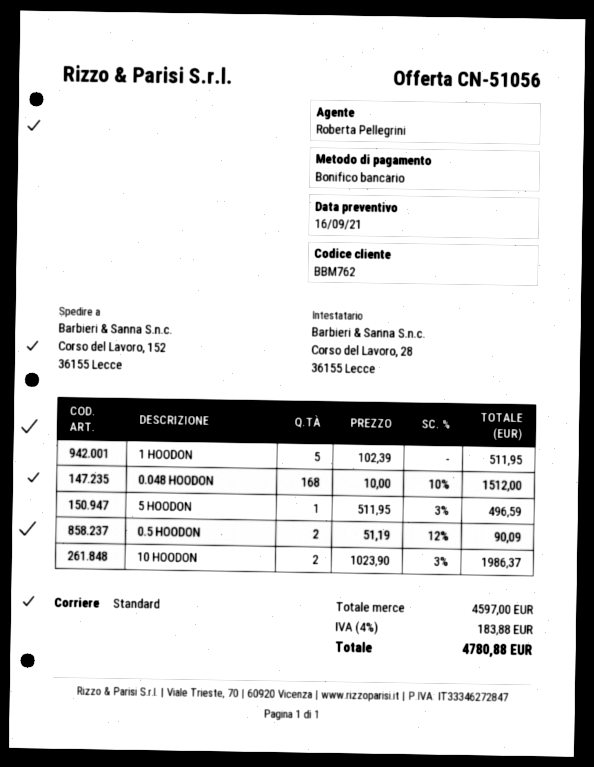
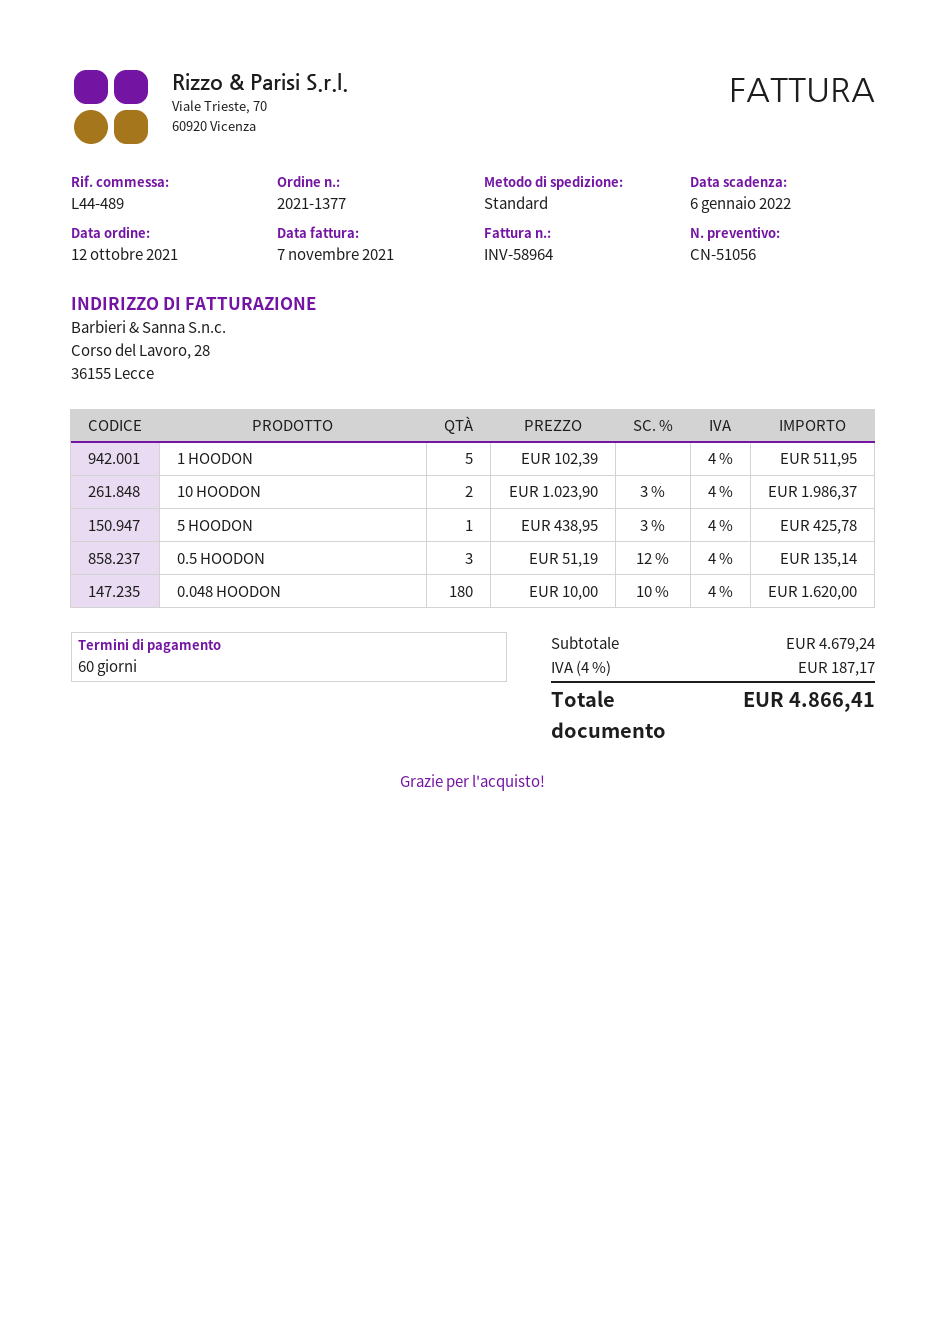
0.048 HOODON: 168 x 10.00 - 10% = 1512.00 -> 180 x 10.00 - 10% = 1620.00
5 HOODON: 1 x 511.95 - 3% = 496.59 -> 1 x 438.95 - 3% = 425.78
0.5 HOODON: 2 x 51.19 - 12% = 90.09 -> 3 x 51.19 - 12% = 135.14
subtotal: 4597.00 -> 4679.24
tax: 4% = 183.88 -> 4% = 187.17
total: 4780.88 -> 4866.41

